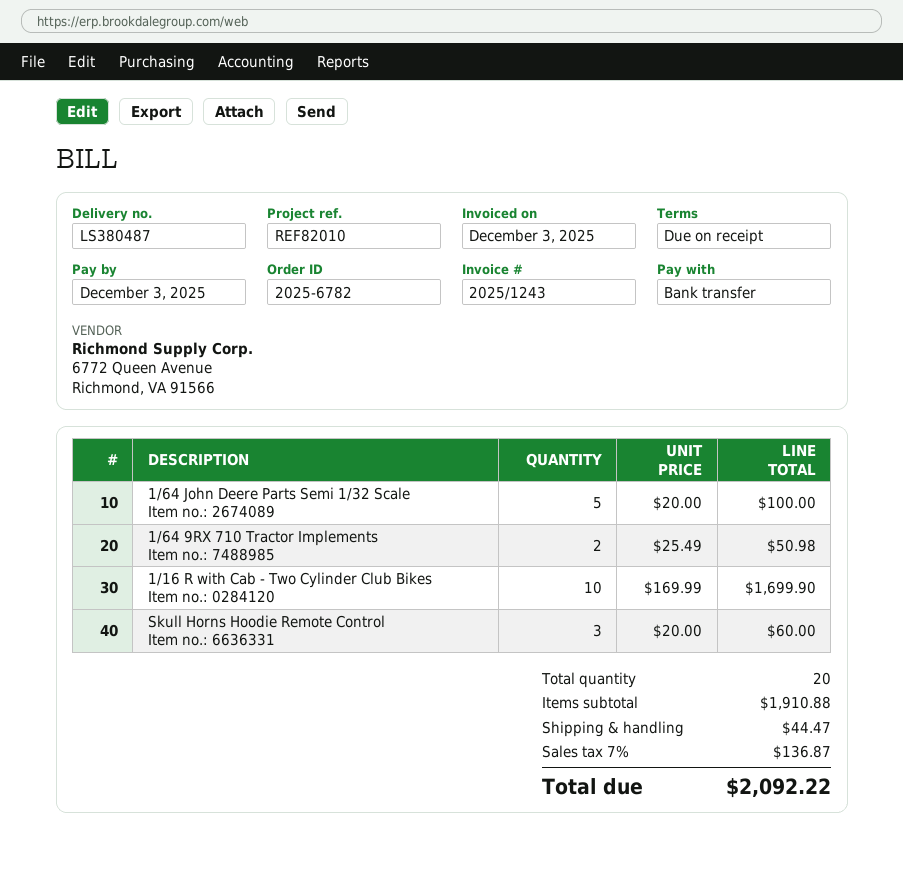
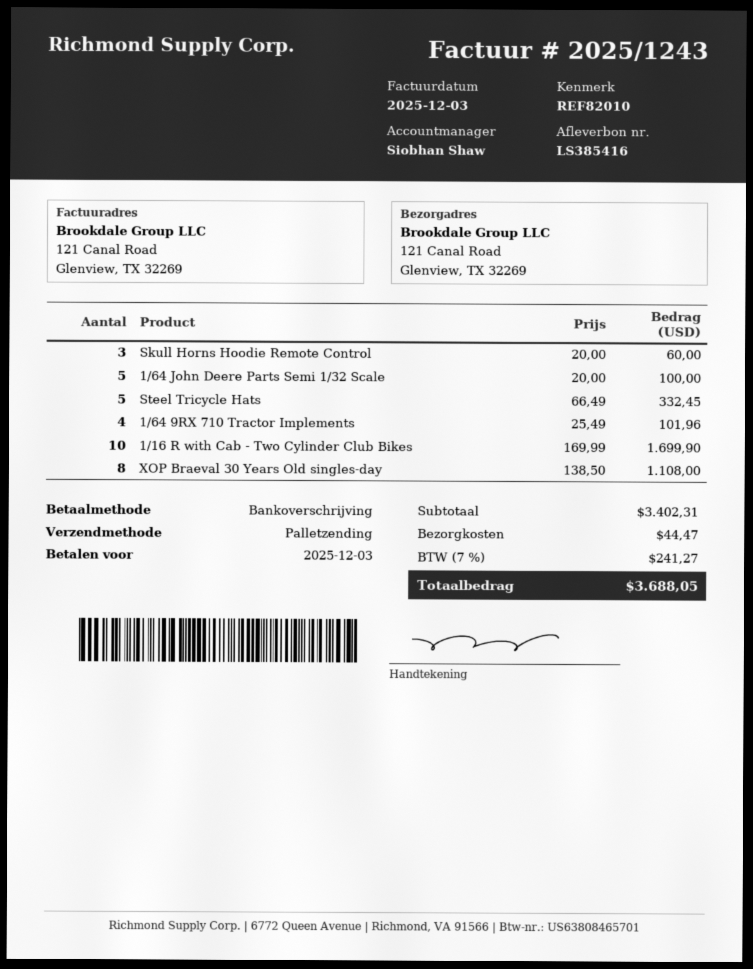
delivery note number: LS380487 -> LS385416
1/64 9RX 710 Tractor Implements: 2 x 25.49 = 50.98 -> 4 x 25.49 = 101.96
Steel Tricycle Hats: none -> 5 x 66.49 = 332.45
XOP Braeval 30 Years Old singles-day: none -> 8 x 138.50 = 1108.00
subtotal: 1910.88 -> 3402.31
tax: 7% = 136.87 -> 7% = 241.27
total: 2092.22 -> 3688.05

